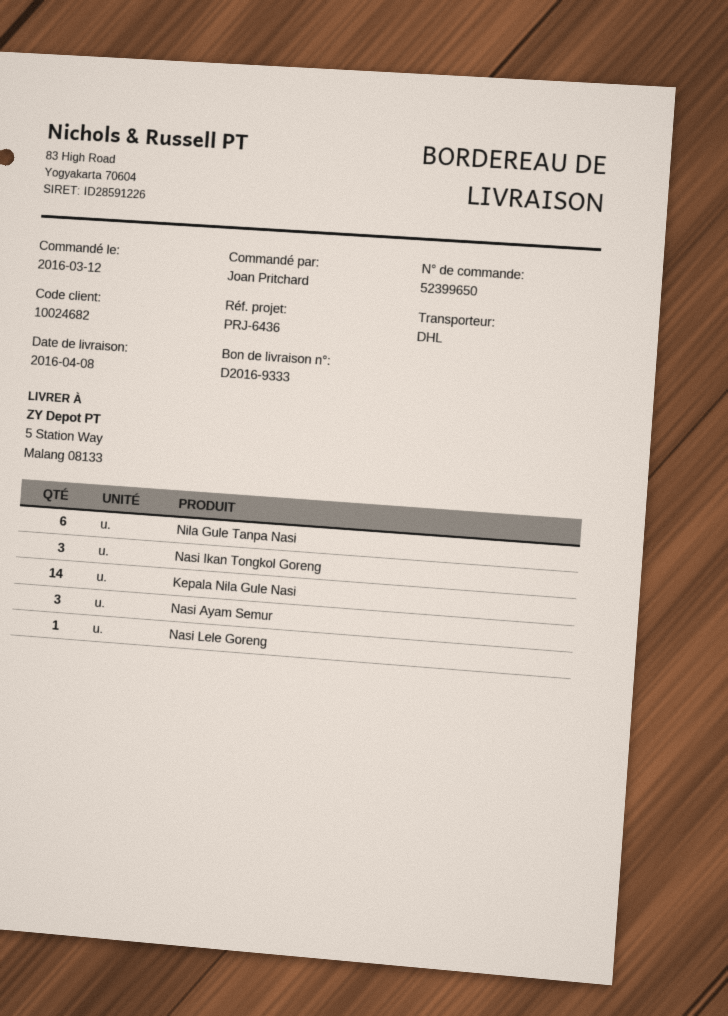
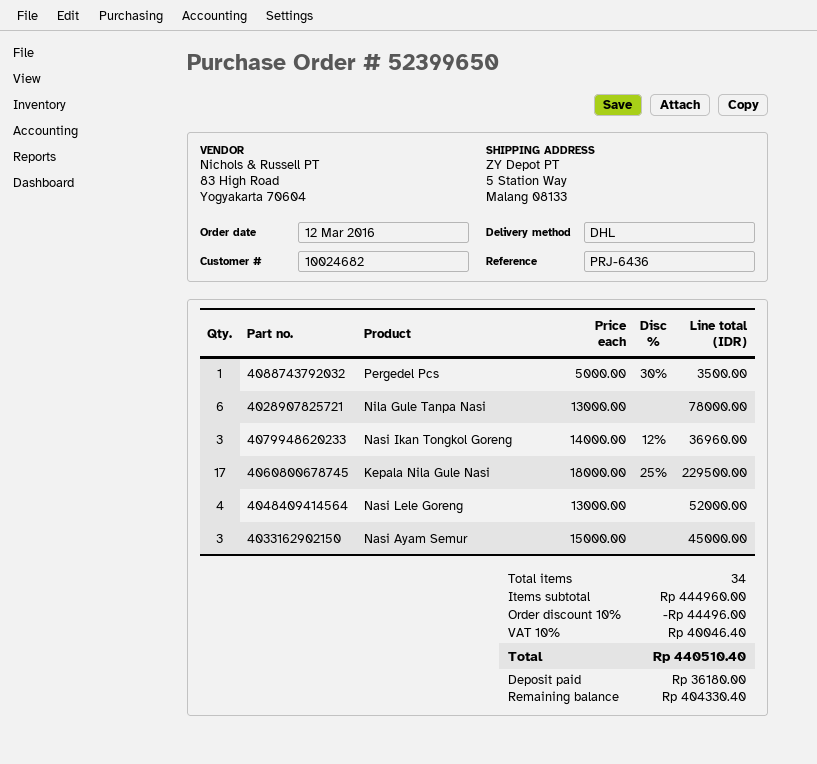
Kepala Nila Gule Nasi: 14 -> 17
Nasi Lele Goreng: 1 -> 4
Pergedel Pcs: none -> 1

